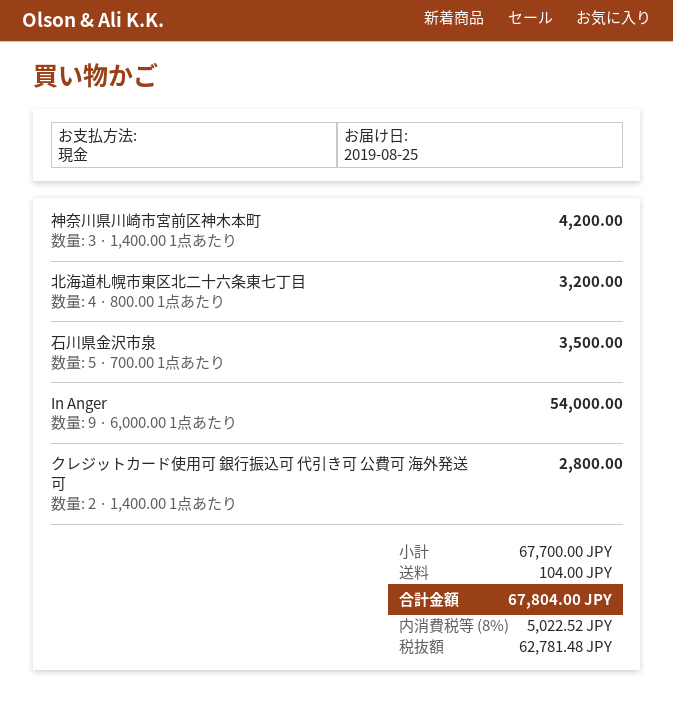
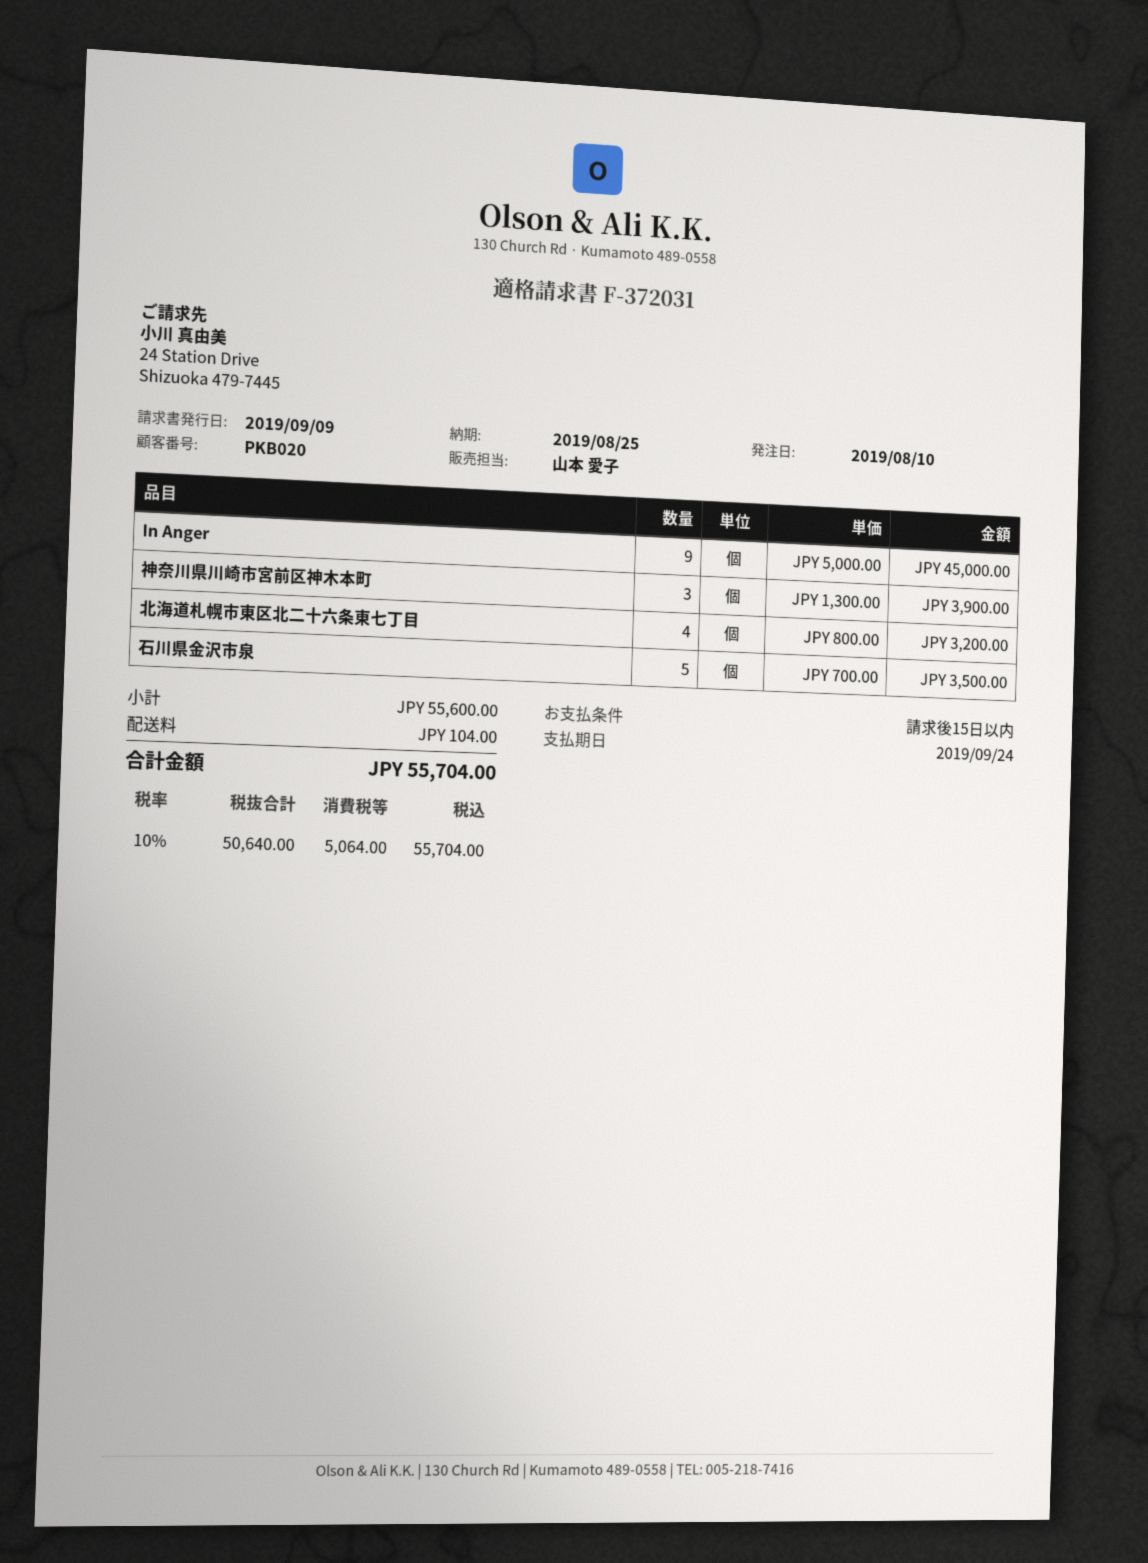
神奈川県川崎市宮前区神木本町: 3 x 1400.00 = 4200.00 -> 3 x 1300.00 = 3900.00
In Anger: 9 x 6000.00 = 54000.00 -> 9 x 5000.00 = 45000.00
クレジットカード使用可 銀行振込可 代引き可 公費可 海外発送可: 2 x 1400.00 = 2800.00 -> none
subtotal: 67700.00 -> 55600.00
net: 62781.48 -> 50640.00
tax: 8% = 5022.52 -> 10% = 5064.00
total: 67804.00 -> 55704.00

